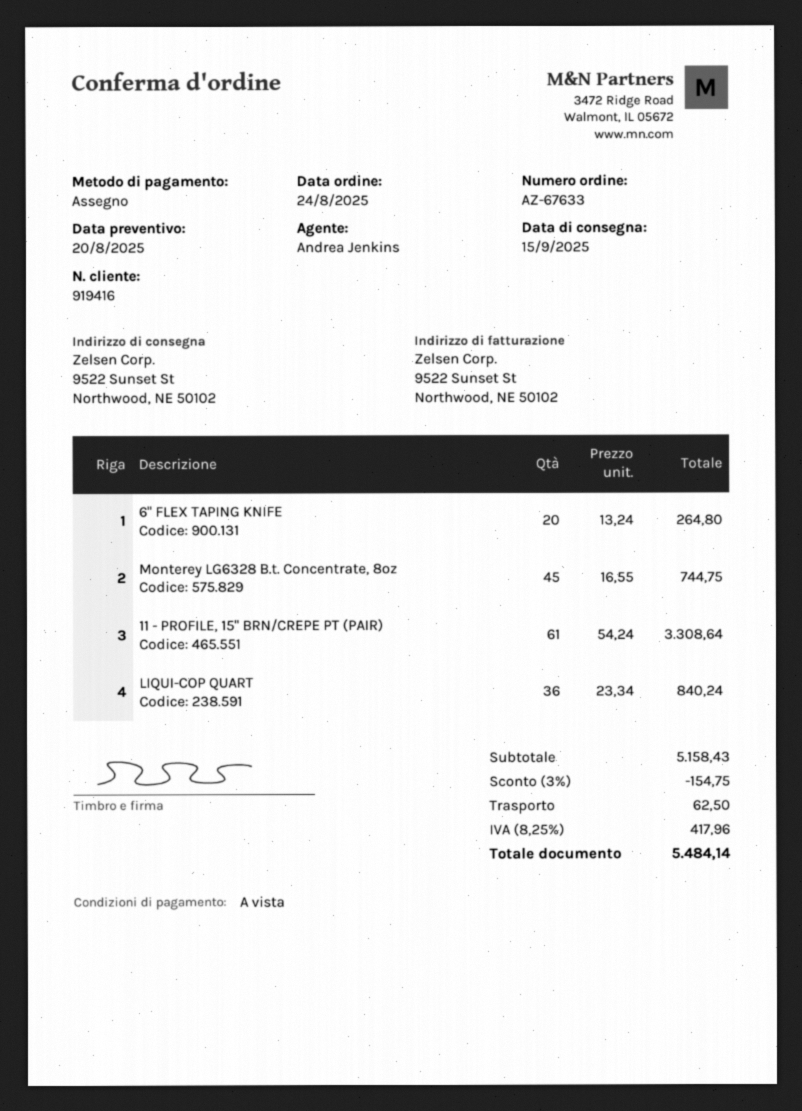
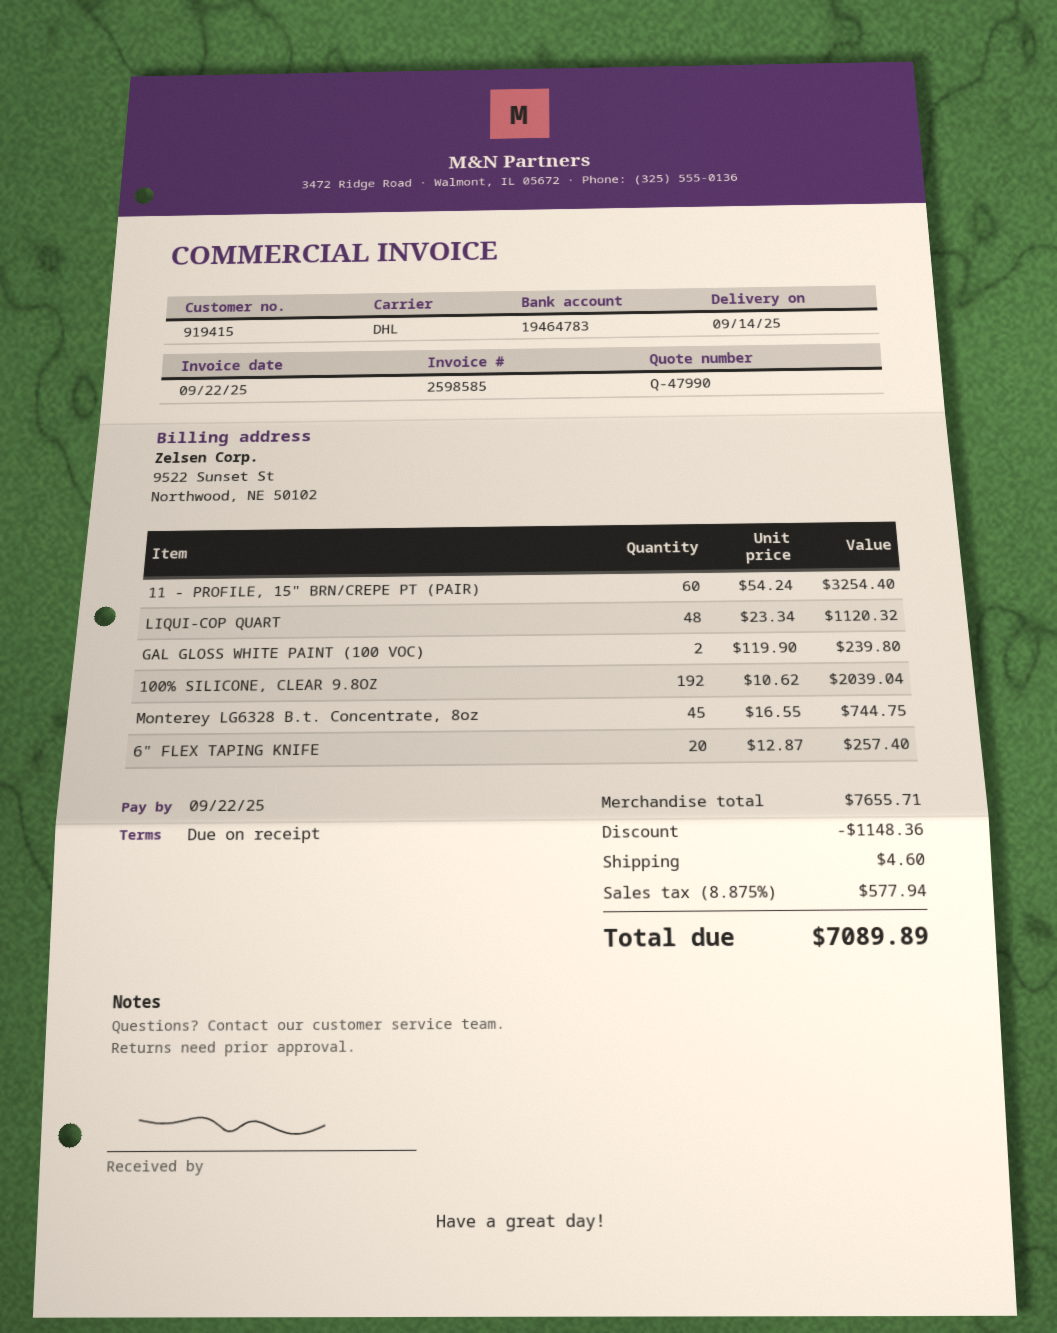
delivery date: 2025-09-15 -> 2025-09-14
customer number: 919416 -> 919415
6" FLEX TAPING KNIFE: 20 x 13.24 = 264.80 -> 20 x 12.87 = 257.40
11 - PROFILE, 15" BRN/CREPE PT (PAIR): 61 x 54.24 = 3308.64 -> 60 x 54.24 = 3254.40
LIQUI-COP QUART: 36 x 23.34 = 840.24 -> 48 x 23.34 = 1120.32
GAL GLOSS WHITE PAINT (100 VOC): none -> 2 x 119.90 = 239.80
100% SILICONE, CLEAR 9.8OZ: none -> 192 x 10.62 = 2039.04
subtotal: 5158.43 -> 7655.71
discount: 154.75 -> 1148.36
shipping: 62.50 -> 4.60
tax: 8.25% = 417.96 -> 8.875% = 577.94
total: 5484.14 -> 7089.89

